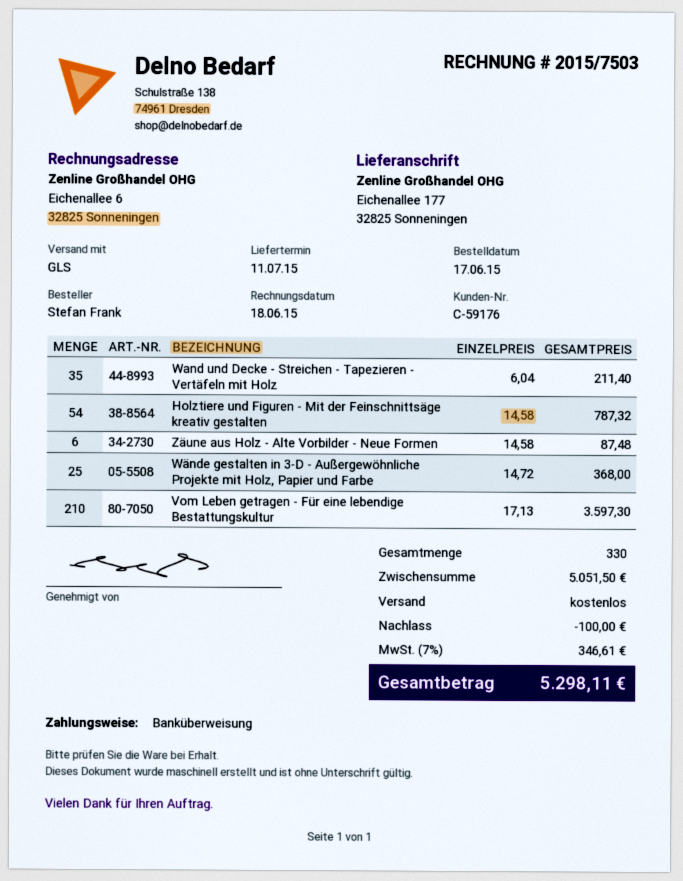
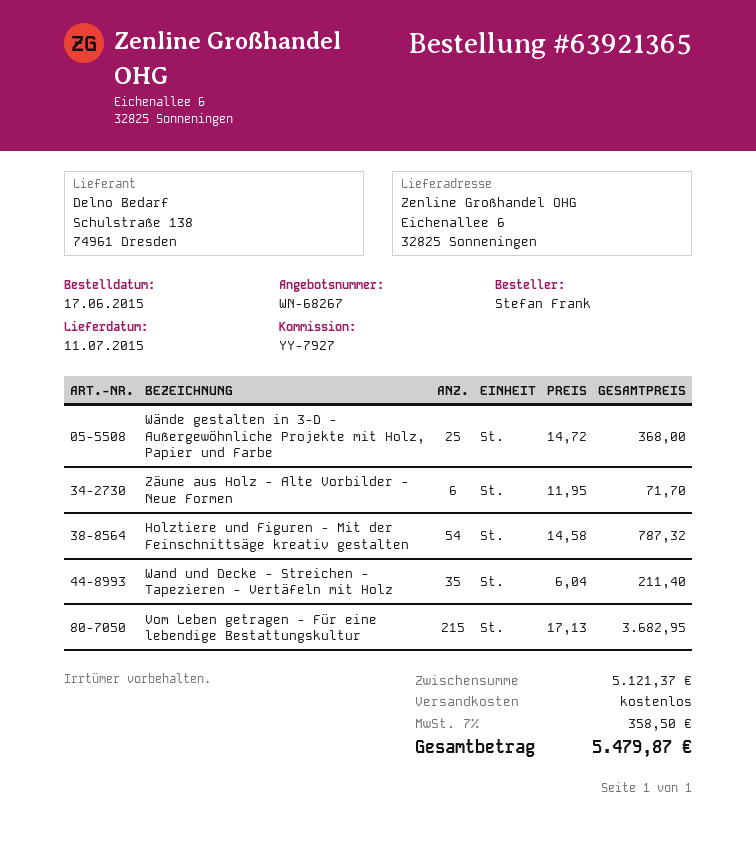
ship to: Eichenallee 177, 32825 Sonneningen -> Eichenallee 6, 32825 Sonneningen
Zäune aus Holz - Alte Vorbilder - Neue Formen: 6 x 14.58 = 87.48 -> 6 x 11.95 = 71.70
Vom Leben getragen - Für eine lebendige Bestattungskultur: 210 x 17.13 = 3597.30 -> 215 x 17.13 = 3682.95
subtotal: 5051.50 -> 5121.37
discount: 100.00 -> none
tax: 7% = 346.61 -> 7% = 358.50
total: 5298.11 -> 5479.87

